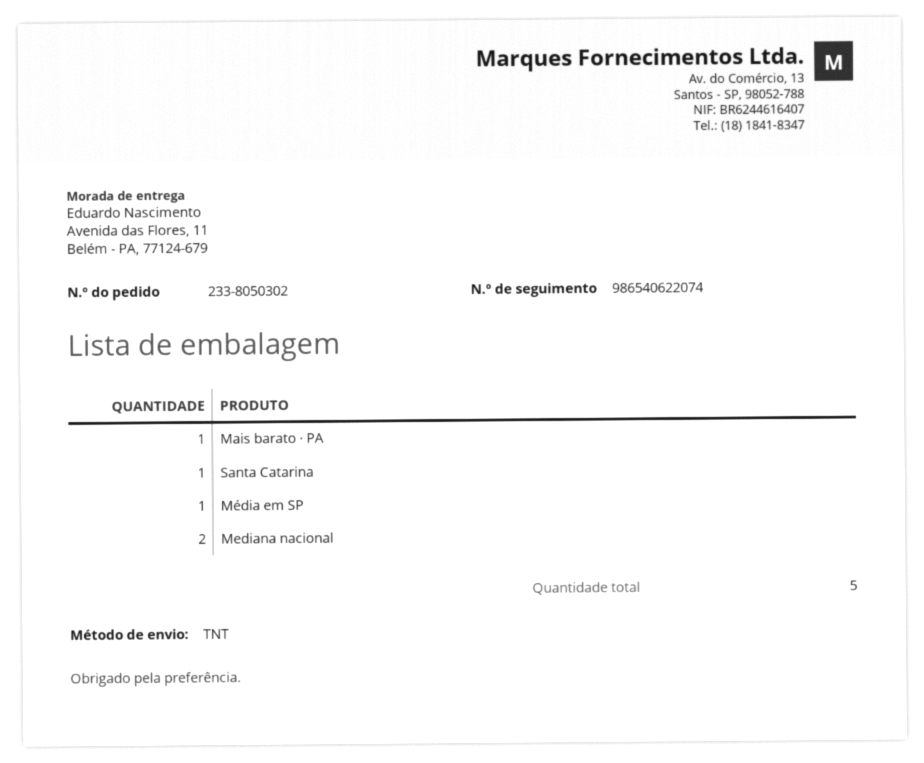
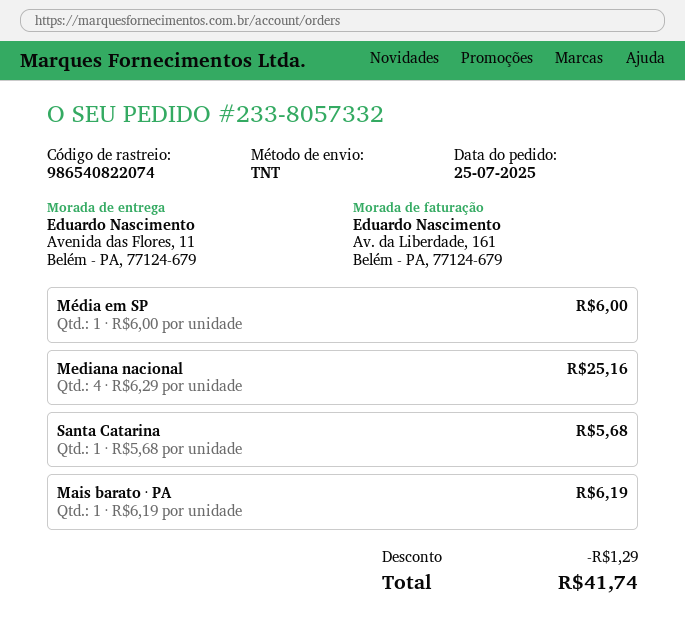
order number: 233-8050302 -> 233-8057332
tracking number: 986540622074 -> 986540822074
Mediana nacional: 2 -> 4

